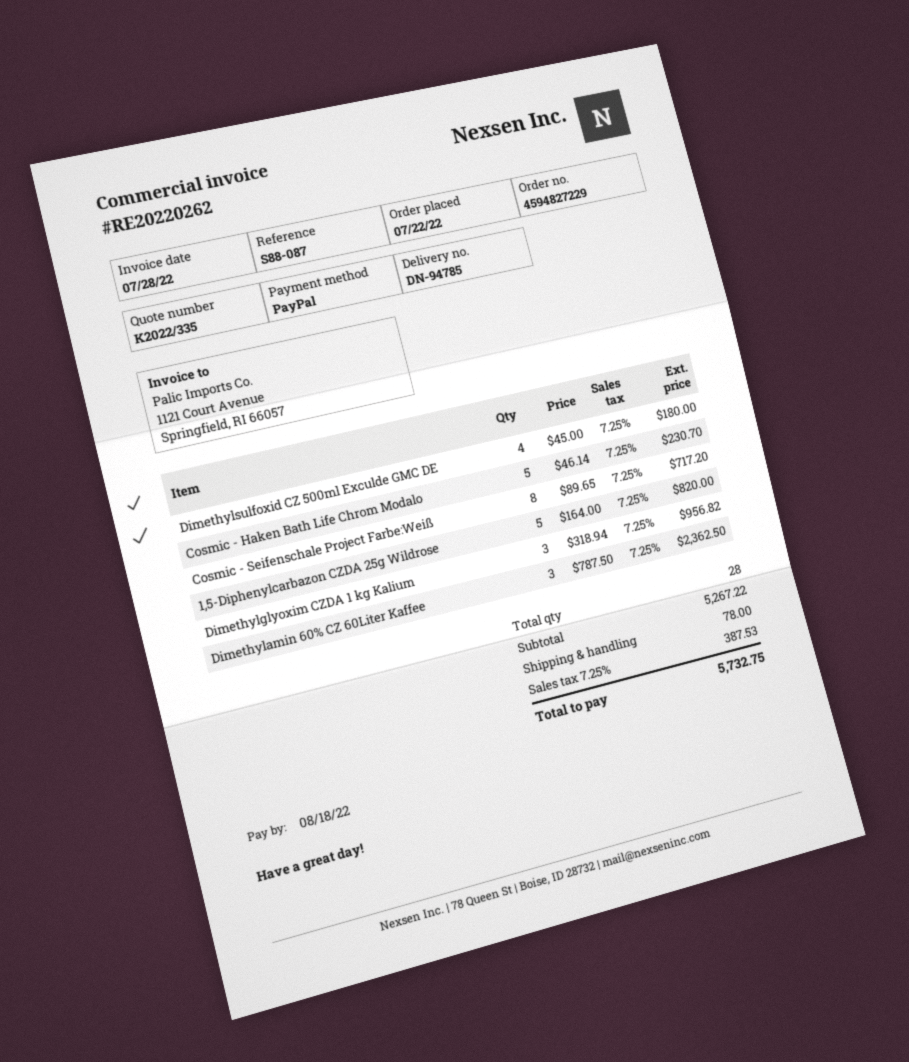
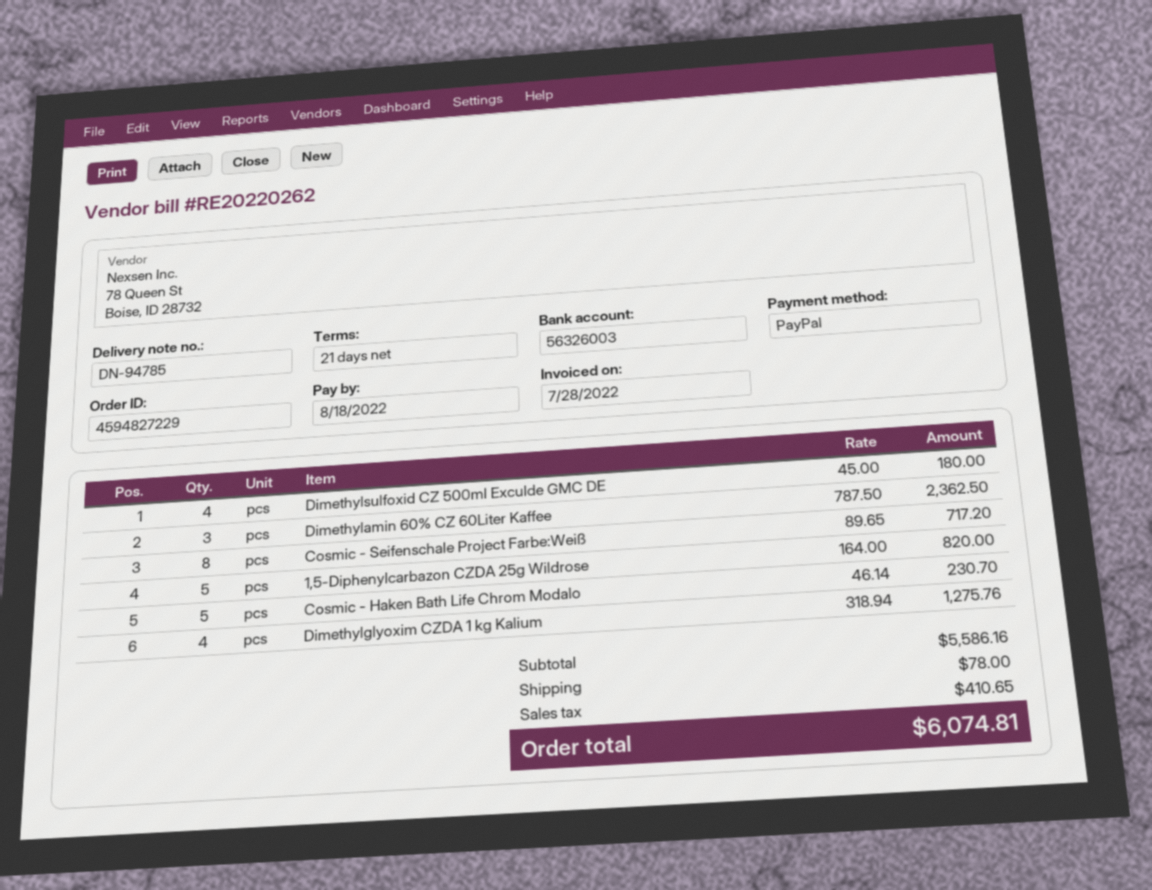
Dimethylglyoxim CZDA 1 kg Kalium: 3 x 318.94 = 956.82 -> 4 x 318.94 = 1275.76
subtotal: 5267.22 -> 5586.16
tax: 387.53 -> 410.65
total: 5732.75 -> 6074.81

